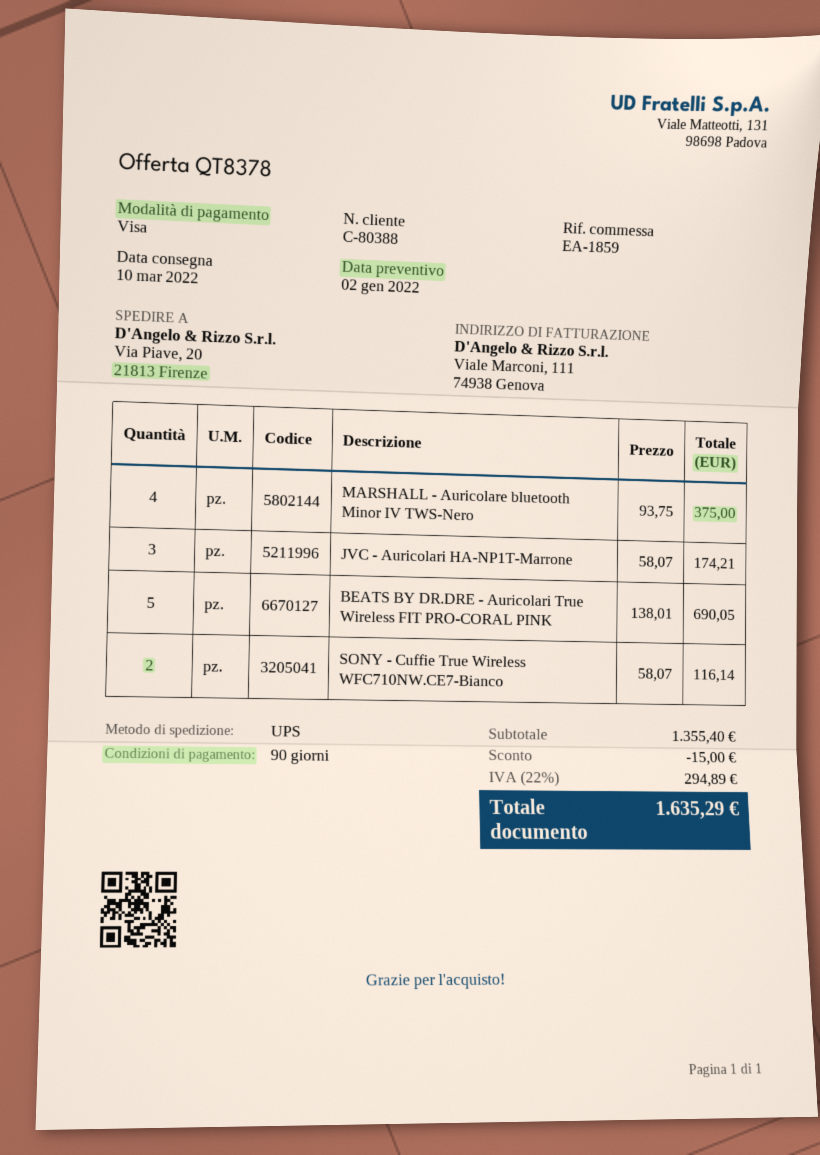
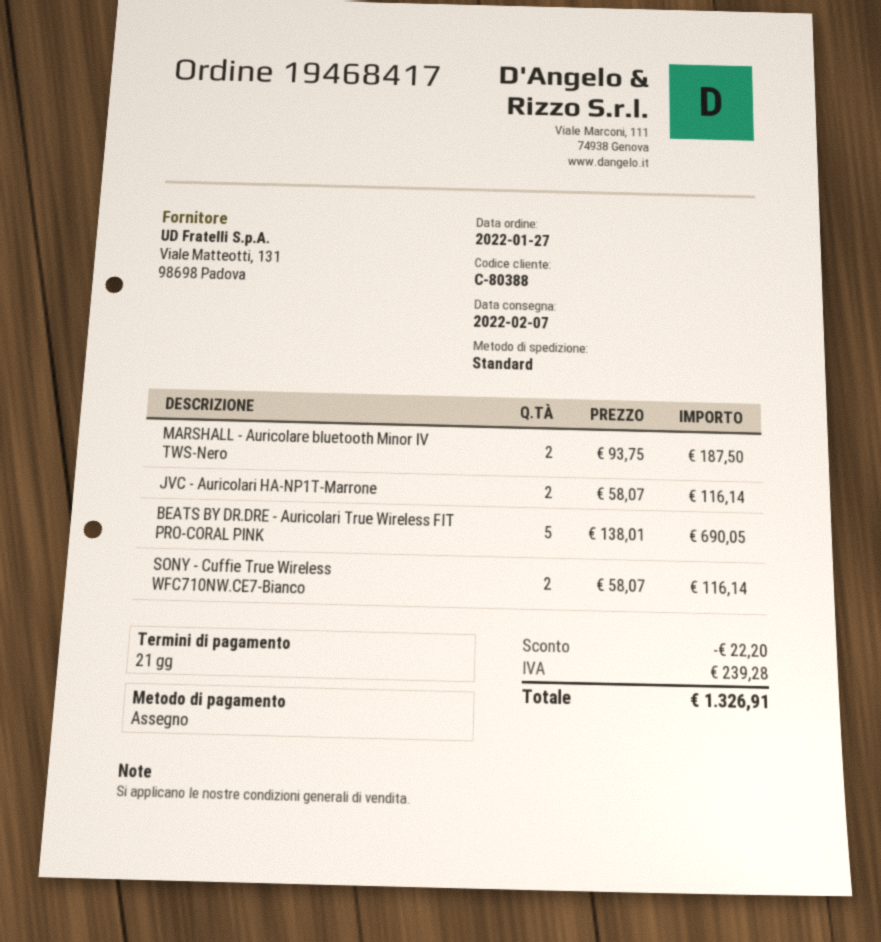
delivery date: 2022-03-10 -> 2022-02-07
payment terms: 90 days -> 21 days
payment method: Visa -> cheque
shipping method: UPS -> standard
MARSHALL - Auricolare bluetooth Minor IV TWS-Nero: 4 x 93.75 = 375.00 -> 2 x 93.75 = 187.50
JVC - Auricolari HA-NP1T-Marrone: 3 x 58.07 = 174.21 -> 2 x 58.07 = 116.14
discount: 15.00 -> 22.20
tax: 294.89 -> 239.28
total: 1635.29 -> 1326.91

